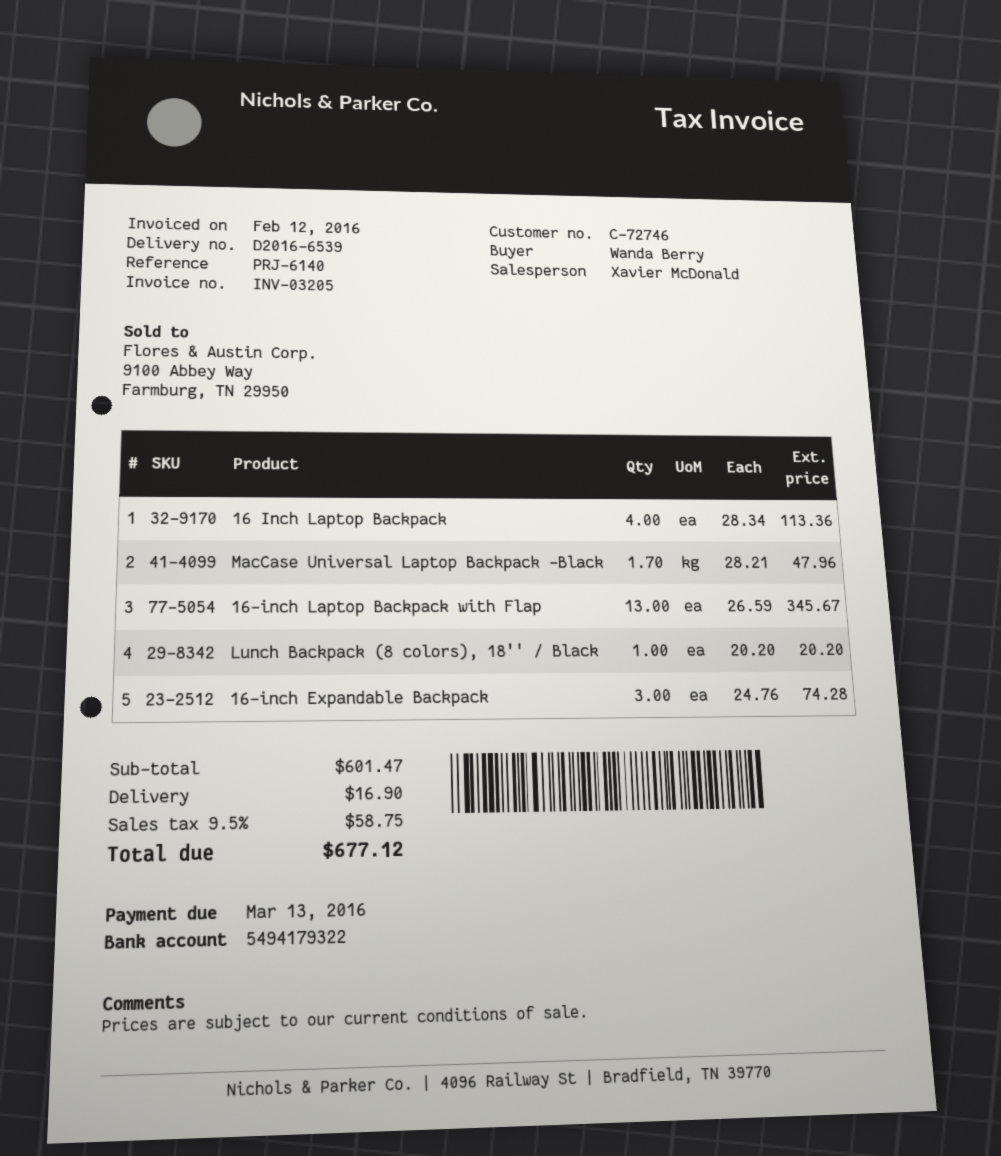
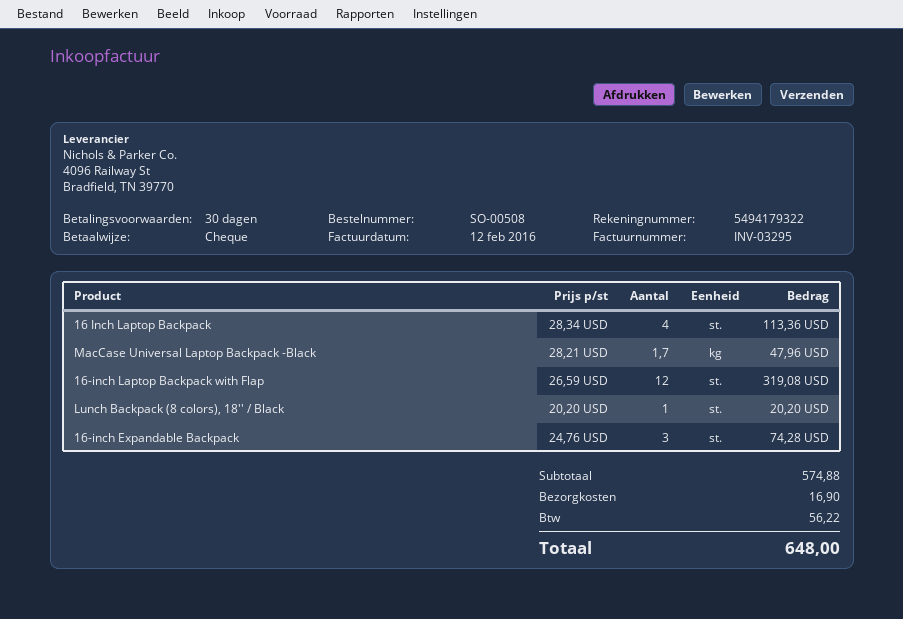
invoice number: INV-03205 -> INV-03295
16-inch Laptop Backpack with Flap: 13 x 26.59 = 345.67 -> 12 x 26.59 = 319.08
subtotal: 601.47 -> 574.88
tax: 58.75 -> 56.22
total: 677.12 -> 648.00

